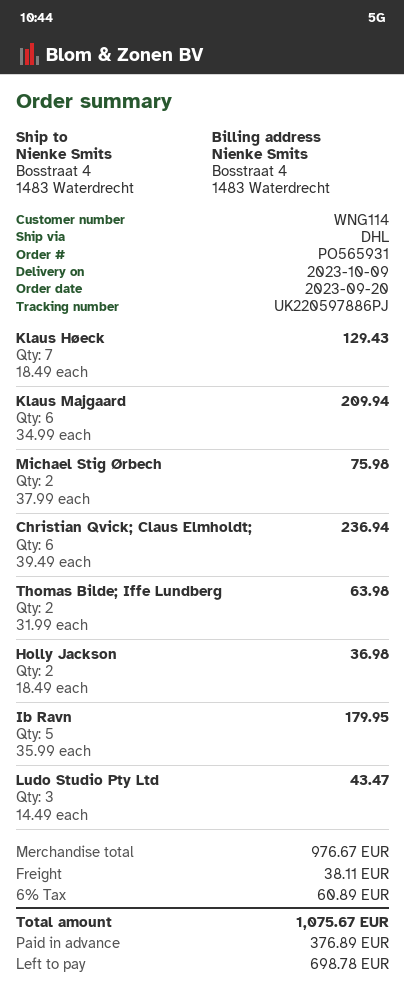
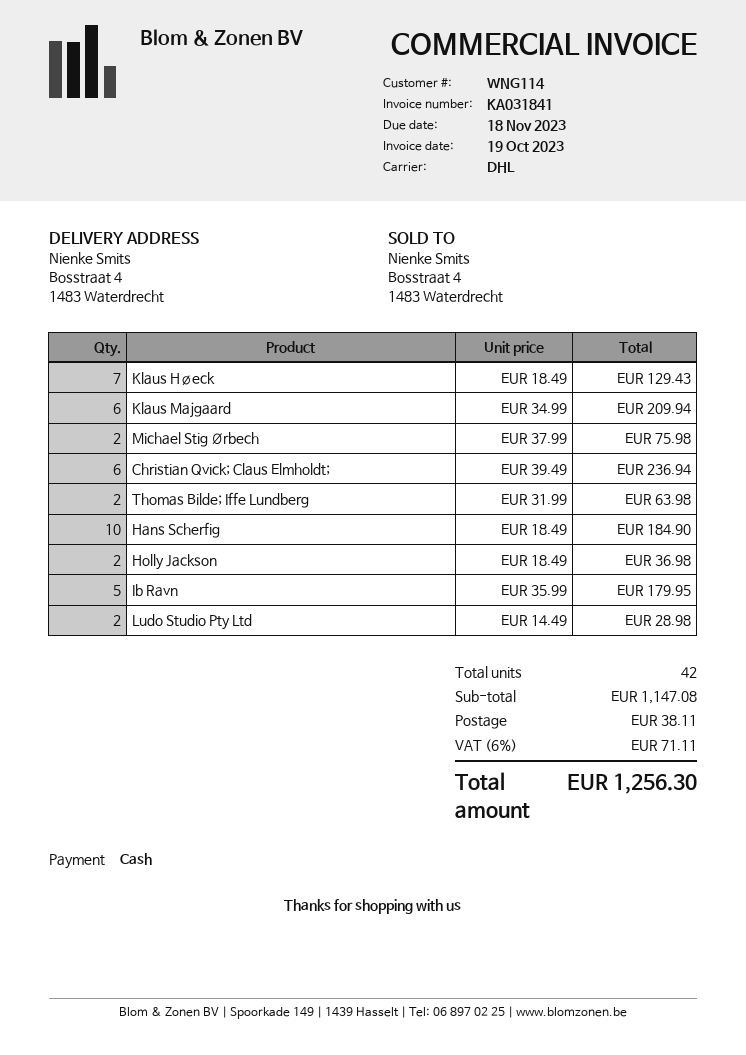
Ludo Studio Pty Ltd: 3 x 14.49 = 43.47 -> 2 x 14.49 = 28.98
Hans Scherfig: none -> 10 x 18.49 = 184.90
subtotal: 976.67 -> 1147.08
tax: 6% = 60.89 -> 6% = 71.11
total: 1075.67 -> 1256.30

